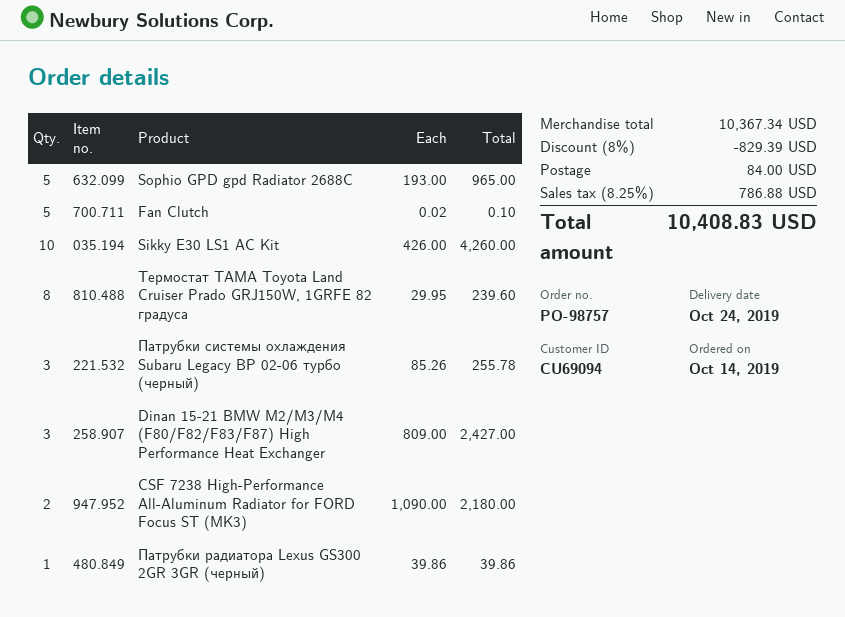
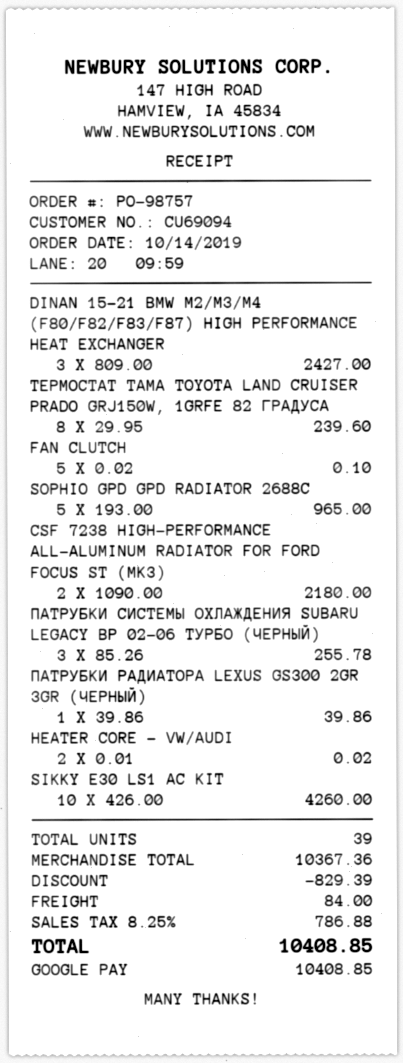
HEATER CORE - VW/AUDI: none -> 2 x 0.01 = 0.02
subtotal: 10367.34 -> 10367.36
total: 10408.83 -> 10408.85

